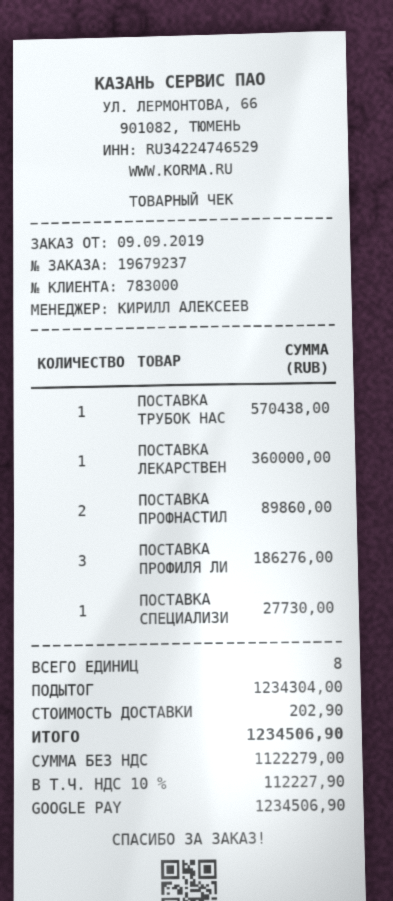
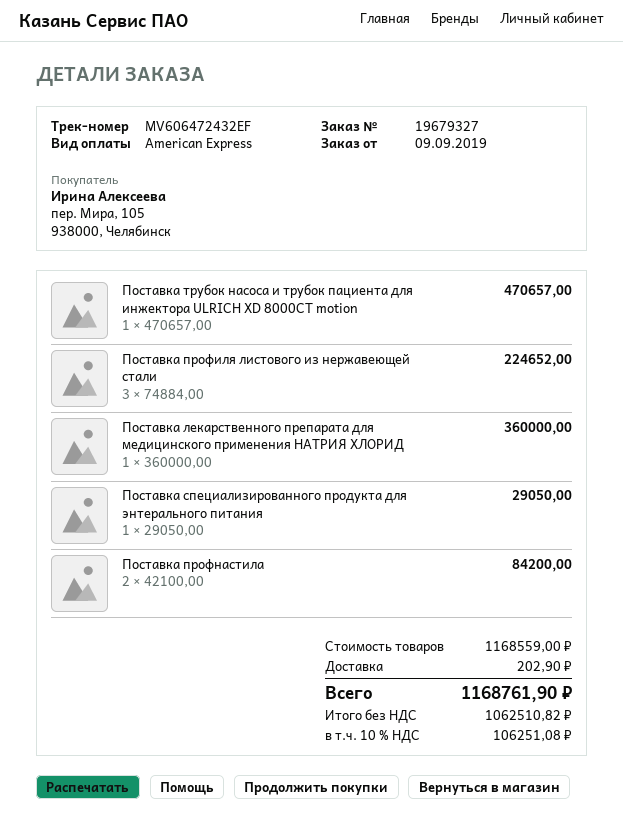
order number: 19679237 -> 19679327
payment method: Google Pay -> American Express
ПОСТАВКА ТРУБОК НАС: 1 for 570438.00 -> 1 for 470657.00
ПОСТАВКА ПРОФНАСТИЛ: 2 for 89860.00 -> 2 for 84200.00
ПОСТАВКА ПРОФИЛЯ ЛИ: 3 for 186276.00 -> 3 for 224652.00
ПОСТАВКА СПЕЦИАЛИЗИ: 1 for 27730.00 -> 1 for 29050.00
subtotal: 1234304.00 -> 1168559.00
net: 1122279.00 -> 1062510.82
tax: 10% = 112227.90 -> 10% = 106251.08
total: 1234506.90 -> 1168761.90

